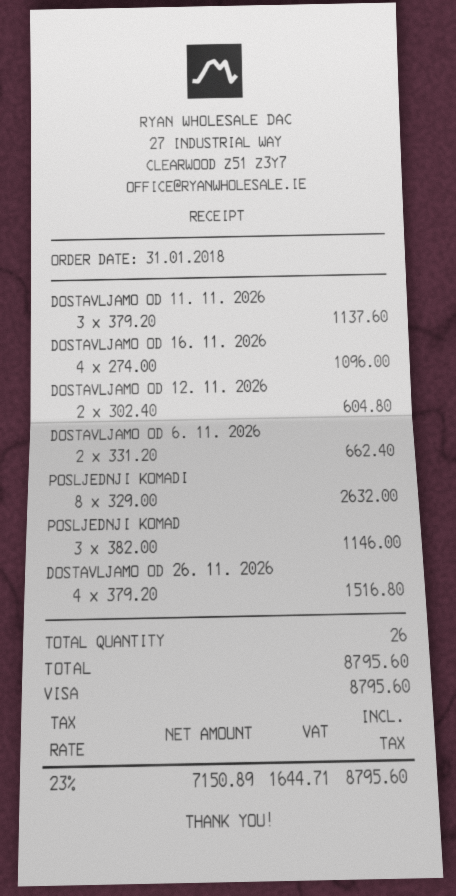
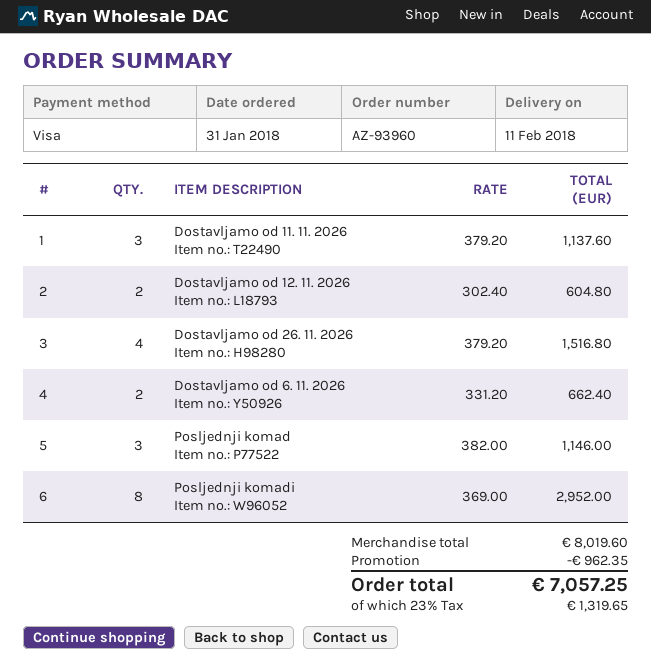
DOSTAVLJAMO OD 16. 11. 2026: 4 x 274.00 = 1096.00 -> none
POSLJEDNJI KOMADI: 8 x 329.00 = 2632.00 -> 8 x 369.00 = 2952.00
discount: none -> 962.35
tax: 23% = 1644.71 -> 23% = 1319.65
total: 8795.60 -> 7057.25

